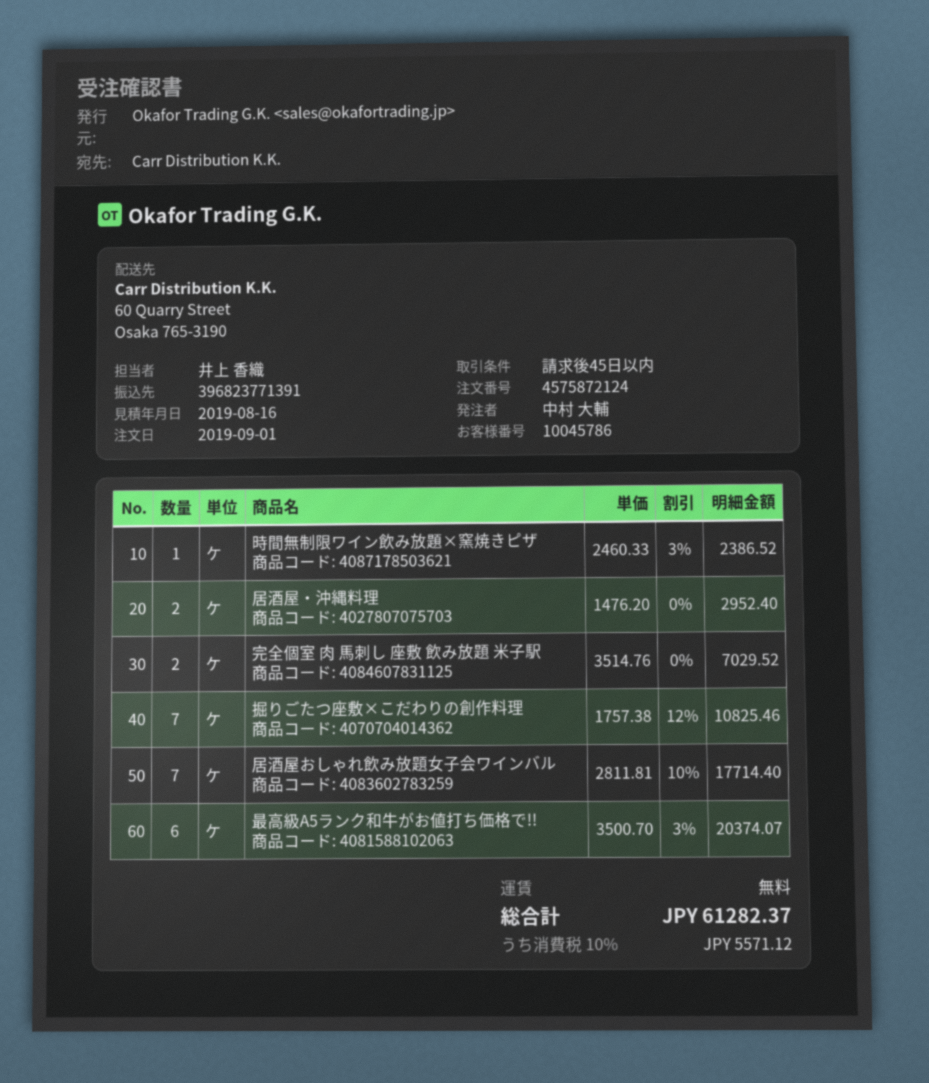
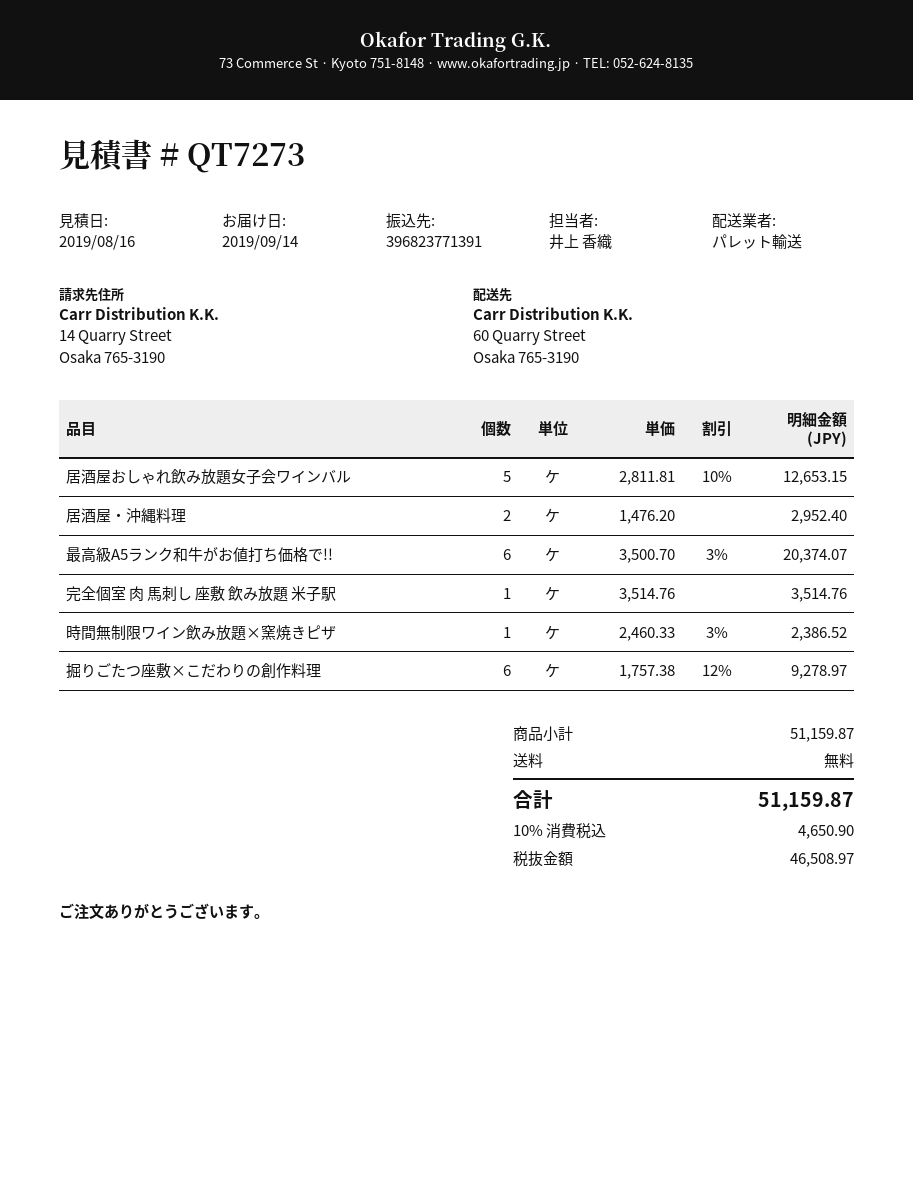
完全個室 肉 馬刺し 座敷 飲み放題 米子駅: 2 x 3514.76 = 7029.52 -> 1 x 3514.76 = 3514.76
掘りごたつ座敷×こだわりの創作料理: 7 x 1757.38 - 12% = 10825.46 -> 6 x 1757.38 - 12% = 9278.97
居酒屋おしゃれ飲み放題女子会ワインバル: 7 x 2811.81 - 10% = 17714.40 -> 5 x 2811.81 - 10% = 12653.15
tax: 10% = 5571.12 -> 10% = 4650.90
total: 61282.37 -> 51159.87

